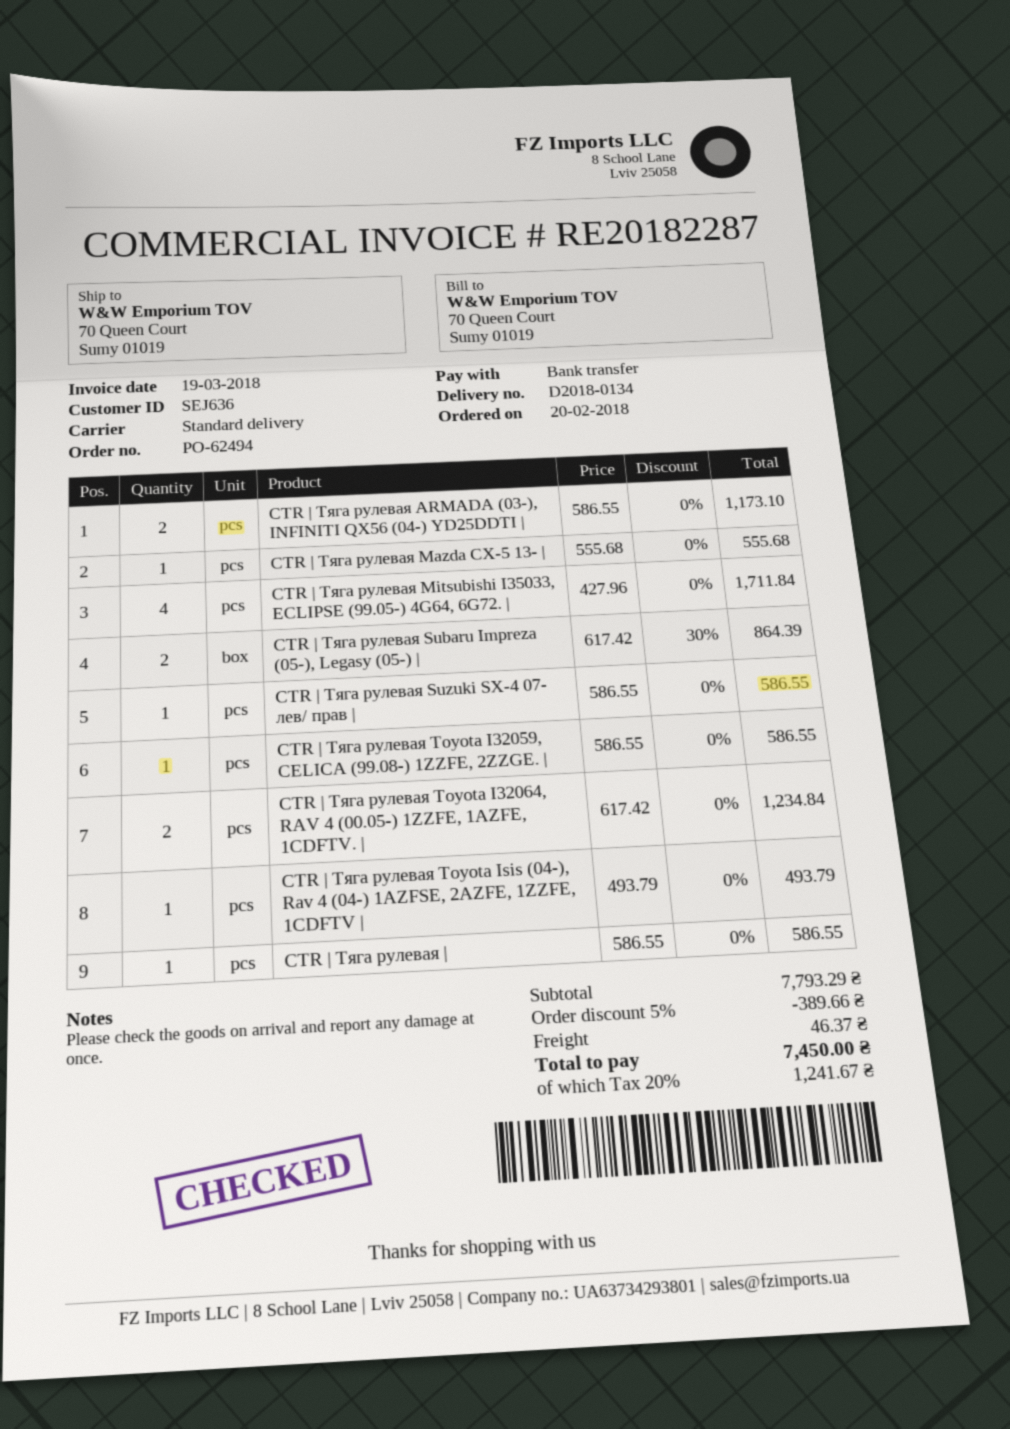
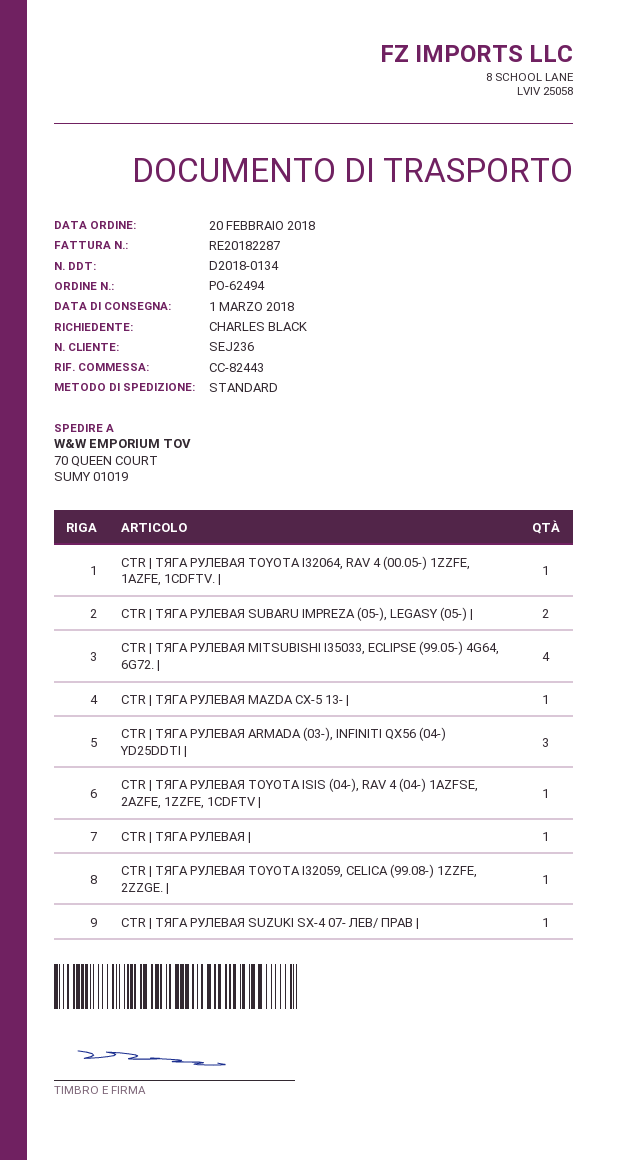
customer number: SEJ636 -> SEJ236
CTR | Тяга рулевая ARMADA (03-), INFINITI QX56 (04-) YD25DDTI |: 2 -> 3
CTR | Тяга рулевая Toyota I32064, RAV 4 (00.05-) 1ZZFE, 1AZFE, 1CDFTV. |: 2 -> 1

